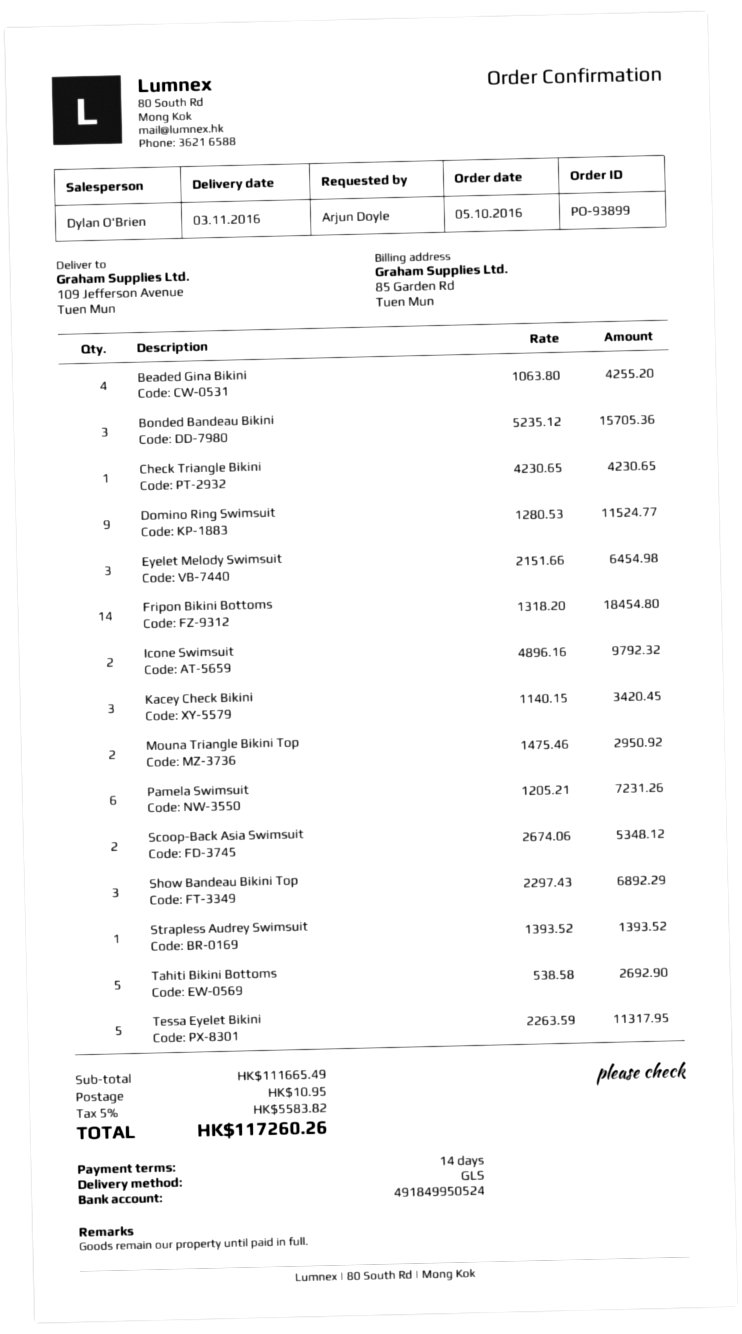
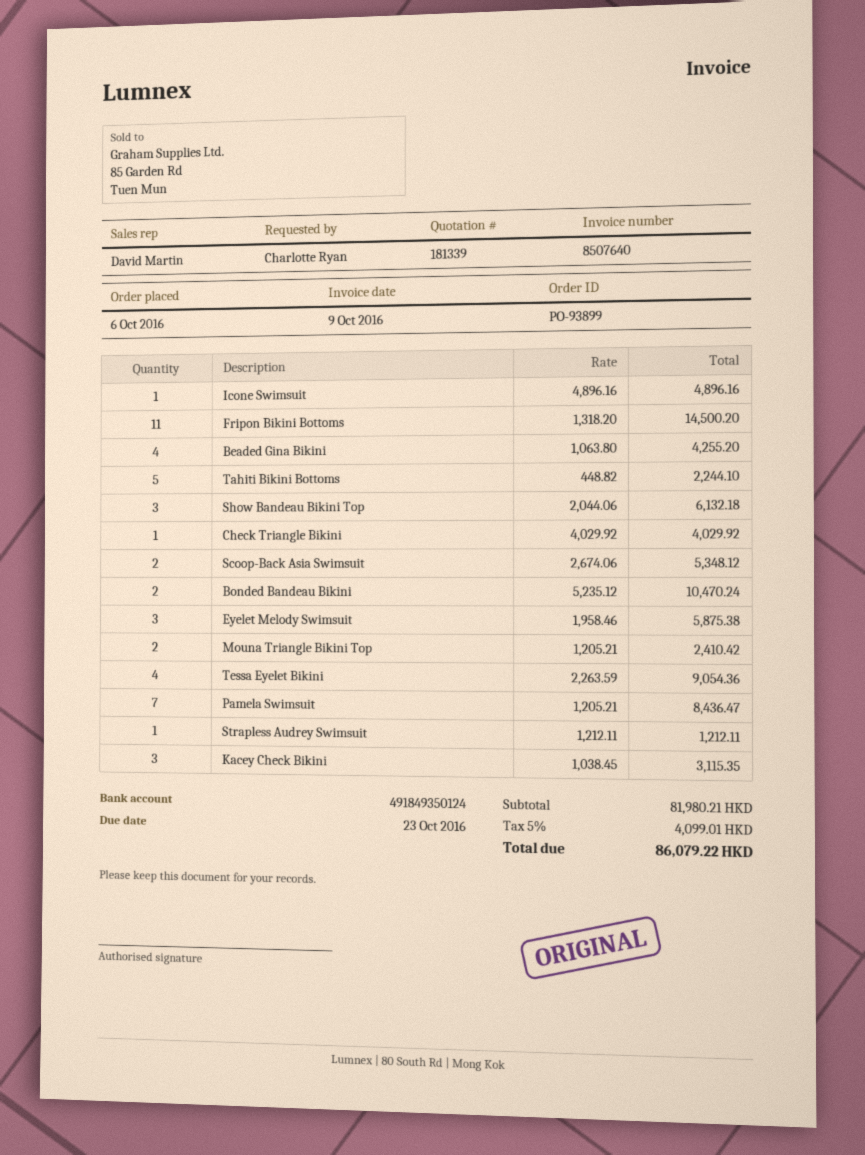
order date: 2016-10-05 -> 2016-10-06
ordered by: Arjun Doyle -> Charlotte Ryan
sales rep: Dylan O'Brien -> David Martin
bank account: 491849950524 -> 491849350124
Bonded Bandeau Bikini: 3 x 5235.12 = 15705.36 -> 2 x 5235.12 = 10470.24
Check Triangle Bikini: 1 x 4230.65 = 4230.65 -> 1 x 4029.92 = 4029.92
Domino Ring Swimsuit: 9 x 1280.53 = 11524.77 -> none
Eyelet Melody Swimsuit: 3 x 2151.66 = 6454.98 -> 3 x 1958.46 = 5875.38
Fripon Bikini Bottoms: 14 x 1318.20 = 18454.80 -> 11 x 1318.20 = 14500.20
Icone Swimsuit: 2 x 4896.16 = 9792.32 -> 1 x 4896.16 = 4896.16
Kacey Check Bikini: 3 x 1140.15 = 3420.45 -> 3 x 1038.45 = 3115.35
Mouna Triangle Bikini Top: 2 x 1475.46 = 2950.92 -> 2 x 1205.21 = 2410.42
Pamela Swimsuit: 6 x 1205.21 = 7231.26 -> 7 x 1205.21 = 8436.47
Show Bandeau Bikini Top: 3 x 2297.43 = 6892.29 -> 3 x 2044.06 = 6132.18
Strapless Audrey Swimsuit: 1 x 1393.52 = 1393.52 -> 1 x 1212.11 = 1212.11
Tahiti Bikini Bottoms: 5 x 538.58 = 2692.90 -> 5 x 448.82 = 2244.10
Tessa Eyelet Bikini: 5 x 2263.59 = 11317.95 -> 4 x 2263.59 = 9054.36
subtotal: 111665.49 -> 81980.21
shipping: 10.95 -> none
tax: 5% = 5583.82 -> 5% = 4099.01
total: 117260.26 -> 86079.22

